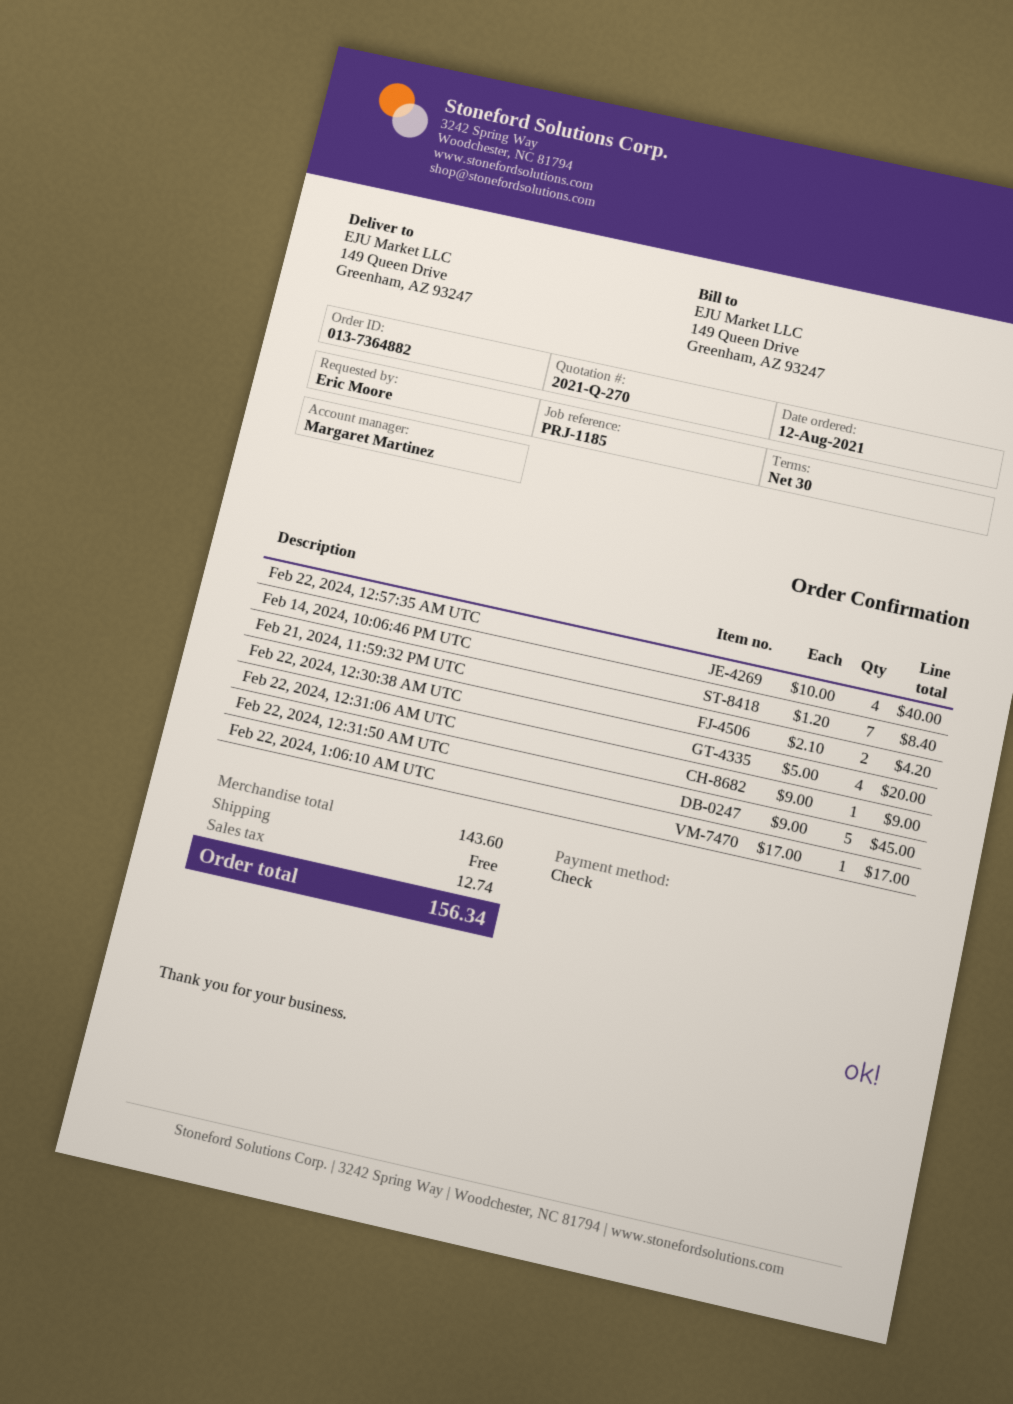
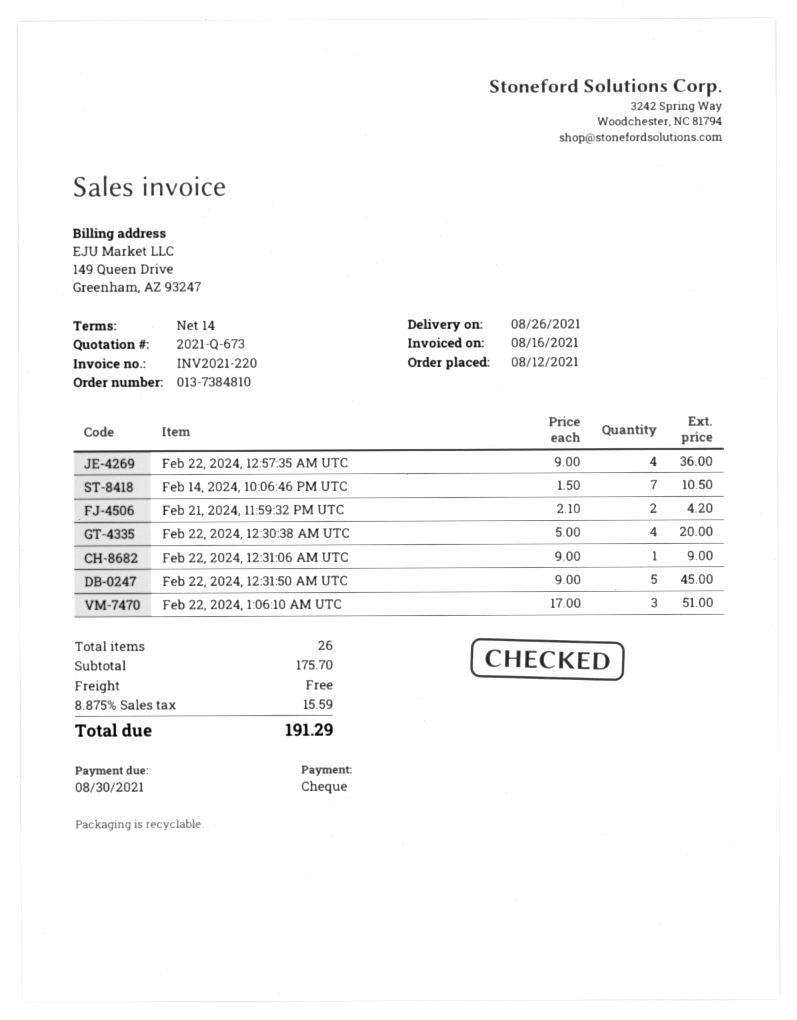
quote number: 2021-Q-270 -> 2021-Q-673
order number: 013-7364882 -> 013-7384810
payment terms: 30 days -> 14 days
Feb 22, 2024, 12:57:35 AM UTC: 4 x 10.00 = 40.00 -> 4 x 9.00 = 36.00
Feb 14, 2024, 10:06:46 PM UTC: 7 x 1.20 = 8.40 -> 7 x 1.50 = 10.50
Feb 22, 2024, 1:06:10 AM UTC: 1 x 17.00 = 17.00 -> 3 x 17.00 = 51.00
subtotal: 143.60 -> 175.70
tax: 12.74 -> 15.59
total: 156.34 -> 191.29

